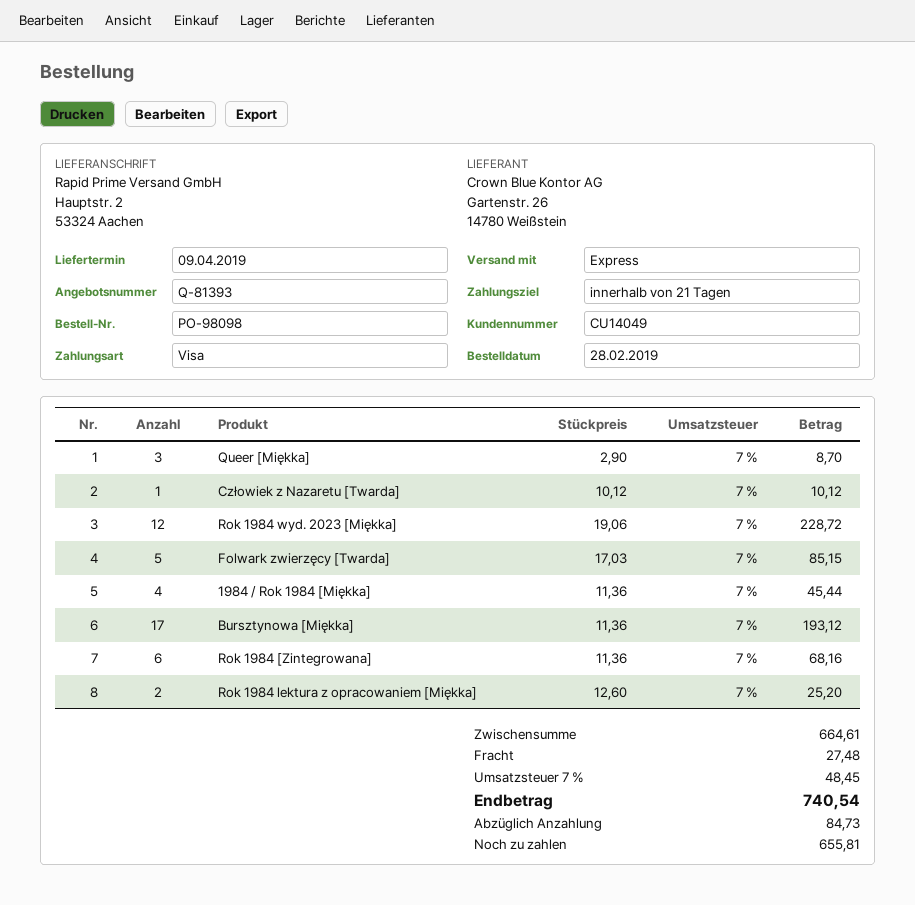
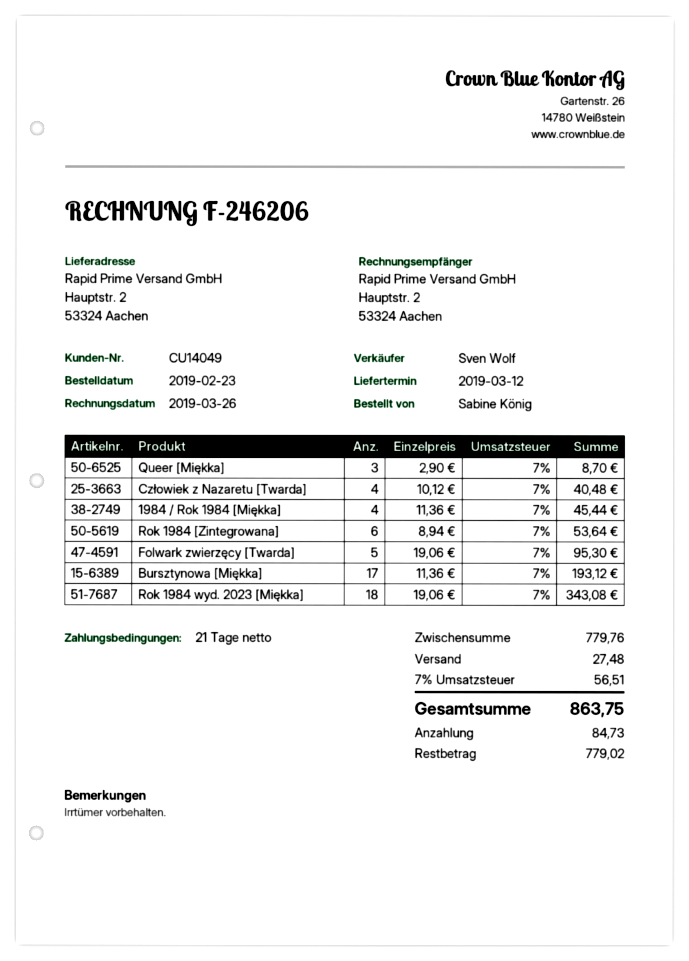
order date: 2019-02-28 -> 2019-02-23
delivery date: 2019-04-09 -> 2019-03-12
Człowiek z Nazaretu [Twarda]: 1 x 10.12 = 10.12 -> 4 x 10.12 = 40.48
Rok 1984 wyd. 2023 [Miękka]: 12 x 19.06 = 228.72 -> 18 x 19.06 = 343.08
Folwark zwierzęcy [Twarda]: 5 x 17.03 = 85.15 -> 5 x 19.06 = 95.30
Rok 1984 [Zintegrowana]: 6 x 11.36 = 68.16 -> 6 x 8.94 = 53.64
Rok 1984 lektura z opracowaniem [Miękka]: 2 x 12.60 = 25.20 -> none
subtotal: 664.61 -> 779.76
tax: 7% = 48.45 -> 7% = 56.51
total: 740.54 -> 863.75
balance: 655.81 -> 779.02

